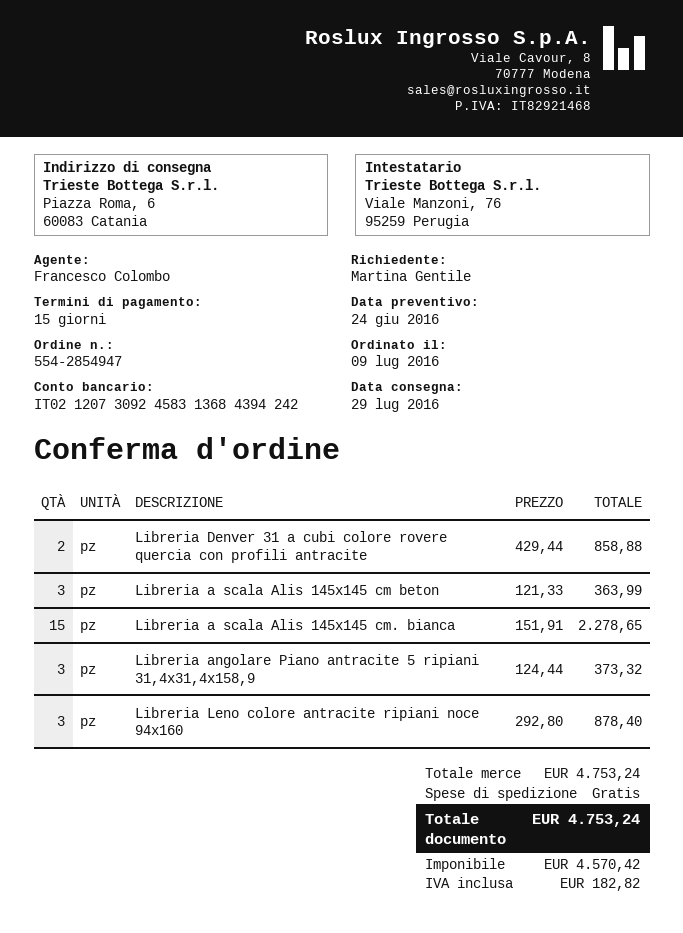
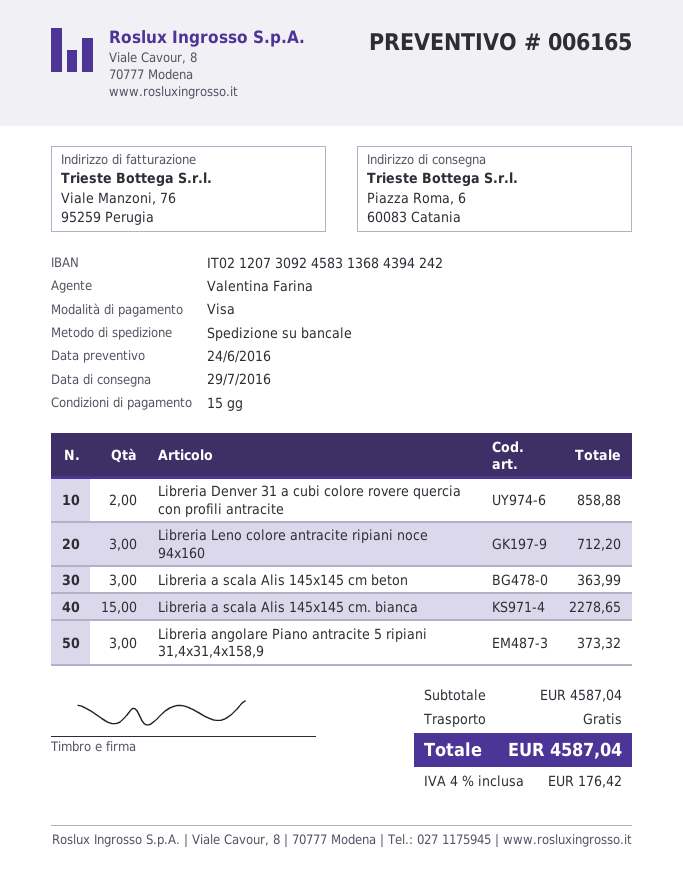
sales rep: Francesco Colombo -> Valentina Farina
Libreria Leno colore antracite ripiani noce 94x160: 3 for 878.40 -> 3 for 712.20
subtotal: 4753.24 -> 4587.04
tax: 182.82 -> 176.42
total: 4753.24 -> 4587.04

